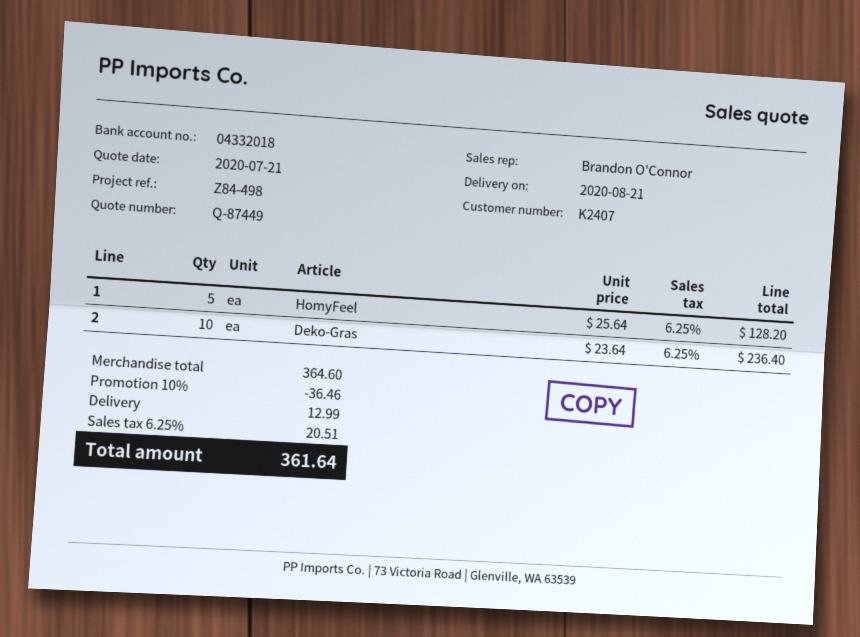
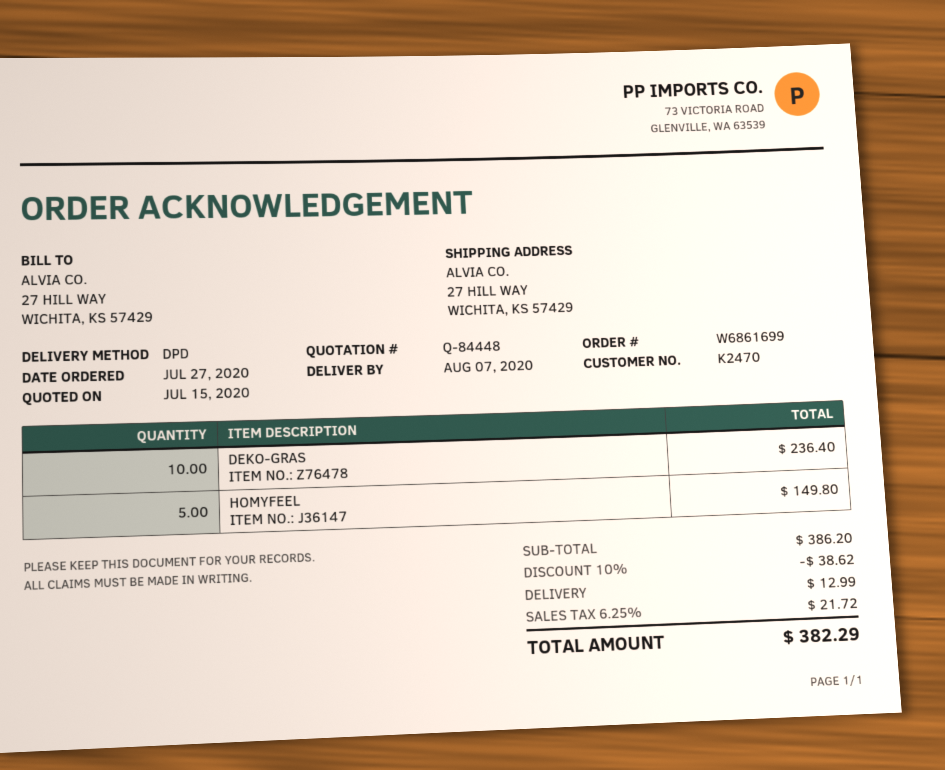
quote number: Q-87449 -> Q-84448
quote date: 2020-07-21 -> 2020-07-15
delivery date: 2020-08-21 -> 2020-08-07
customer number: K2407 -> K2470
HomyFeel: 5 for 128.20 -> 5 for 149.80
subtotal: 364.60 -> 386.20
discount: 10% = 36.46 -> 10% = 38.62
tax: 6.25% = 20.51 -> 6.25% = 21.72
total: 361.64 -> 382.29

